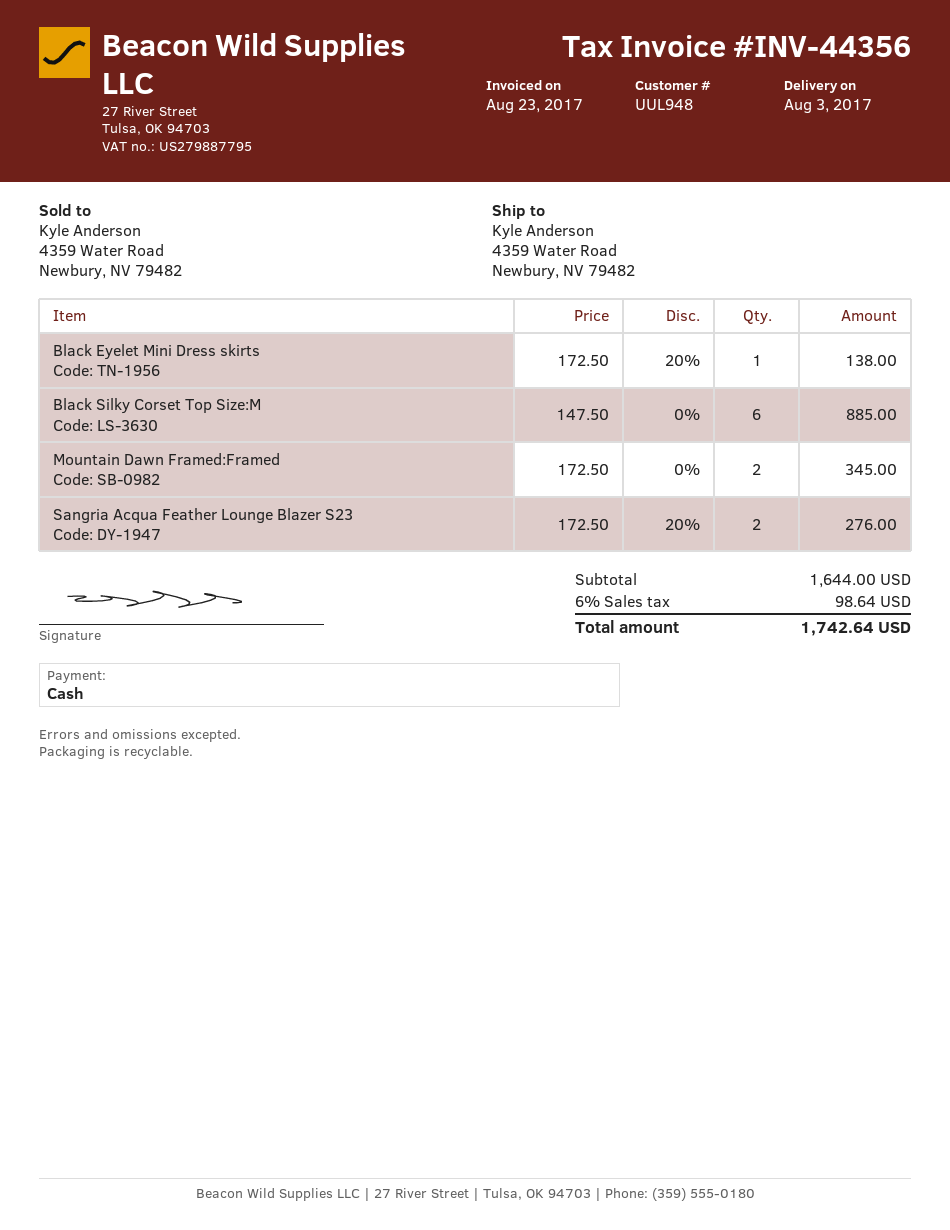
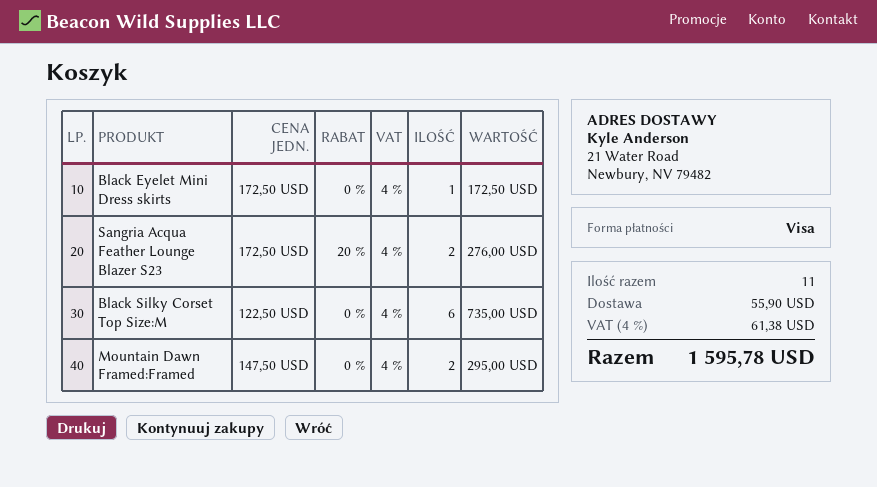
payment method: cash -> Visa
ship to: 4359 Water Road, Newbury, NV 79482 -> 21 Water Road, Newbury, NV 79482
Black Eyelet Mini Dress skirts: 1 x 172.50 - 20% = 138.00 -> 1 x 172.50 = 172.50
Black Silky Corset Top Size:M: 6 x 147.50 = 885.00 -> 6 x 122.50 = 735.00
Mountain Dawn Framed:Framed: 2 x 172.50 = 345.00 -> 2 x 147.50 = 295.00
shipping: none -> 55.90
tax: 6% = 98.64 -> 4% = 61.38
total: 1742.64 -> 1595.78

